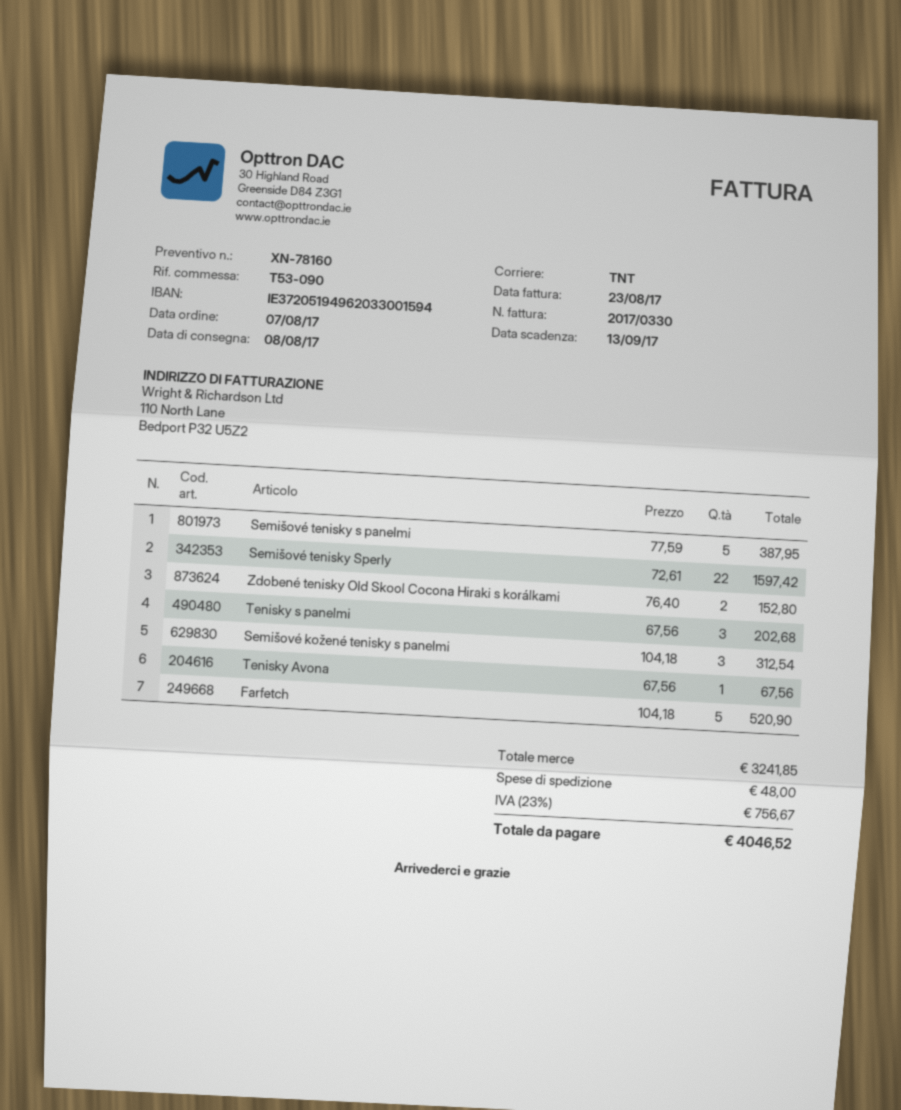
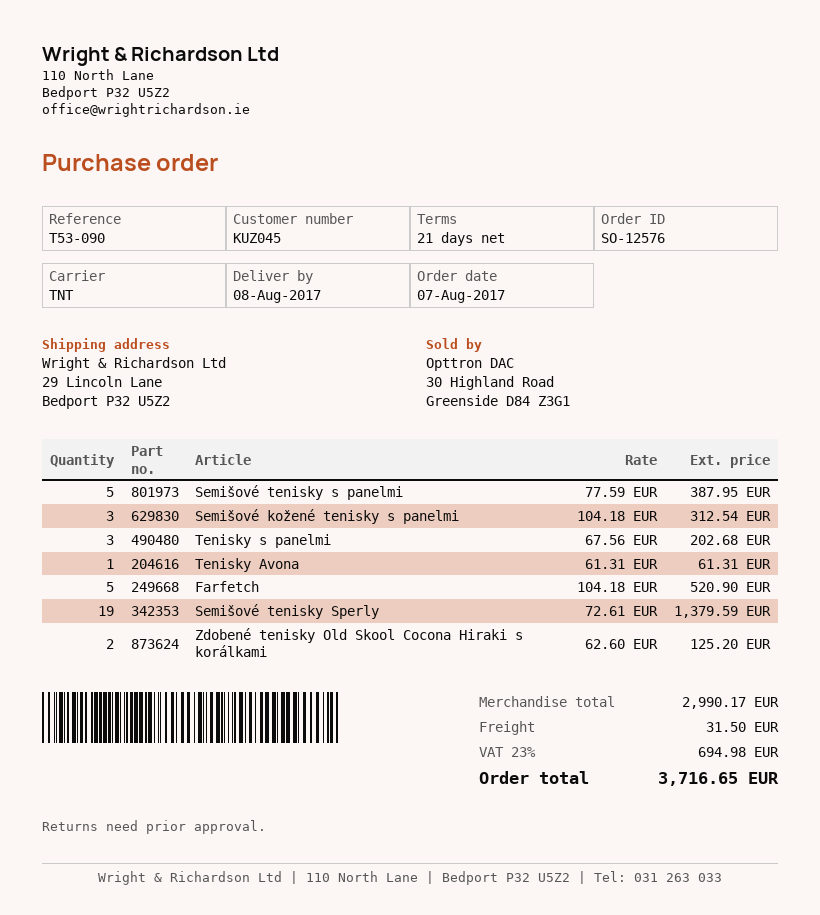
Semišové tenisky Sperly: 22 x 72.61 = 1597.42 -> 19 x 72.61 = 1379.59
Zdobené tenisky Old Skool Cocona Hiraki s korálkami: 2 x 76.40 = 152.80 -> 2 x 62.60 = 125.20
Tenisky Avona: 1 x 67.56 = 67.56 -> 1 x 61.31 = 61.31
subtotal: 3241.85 -> 2990.17
shipping: 48.00 -> 31.50
tax: 23% = 756.67 -> 23% = 694.98
total: 4046.52 -> 3716.65

